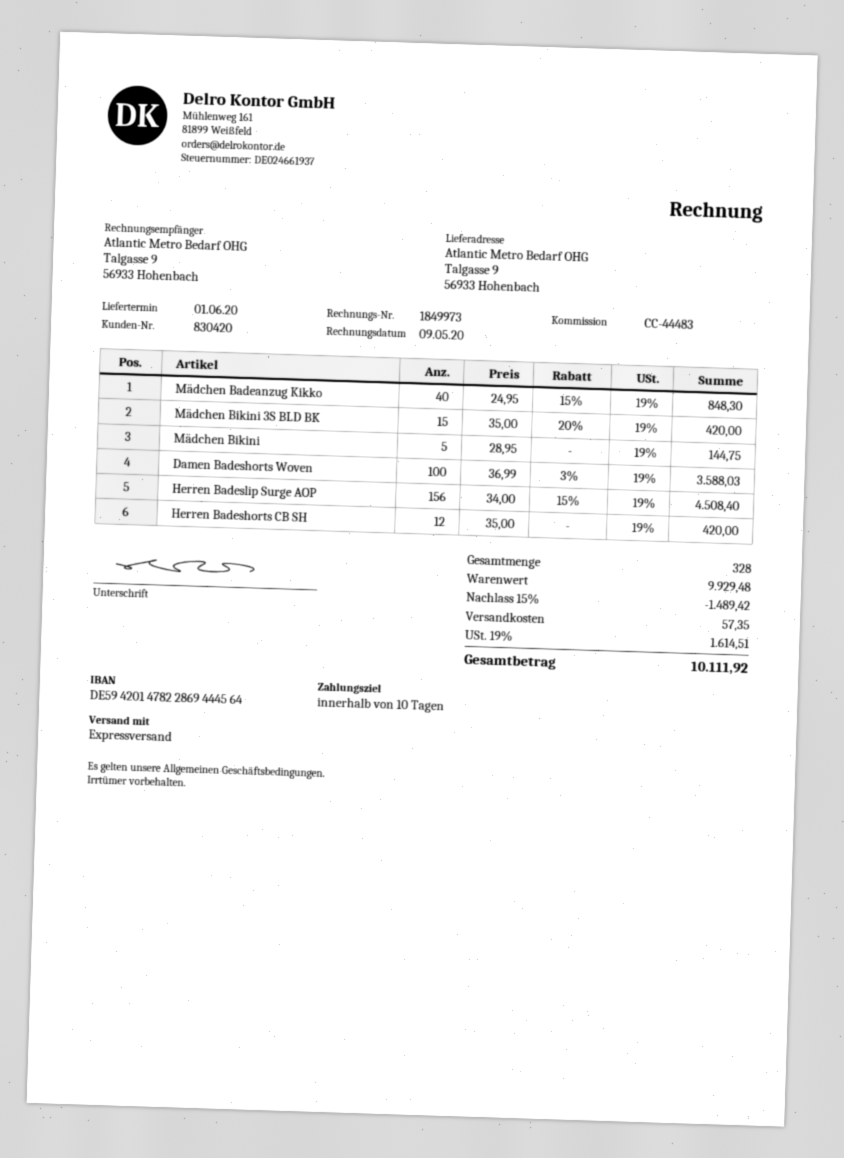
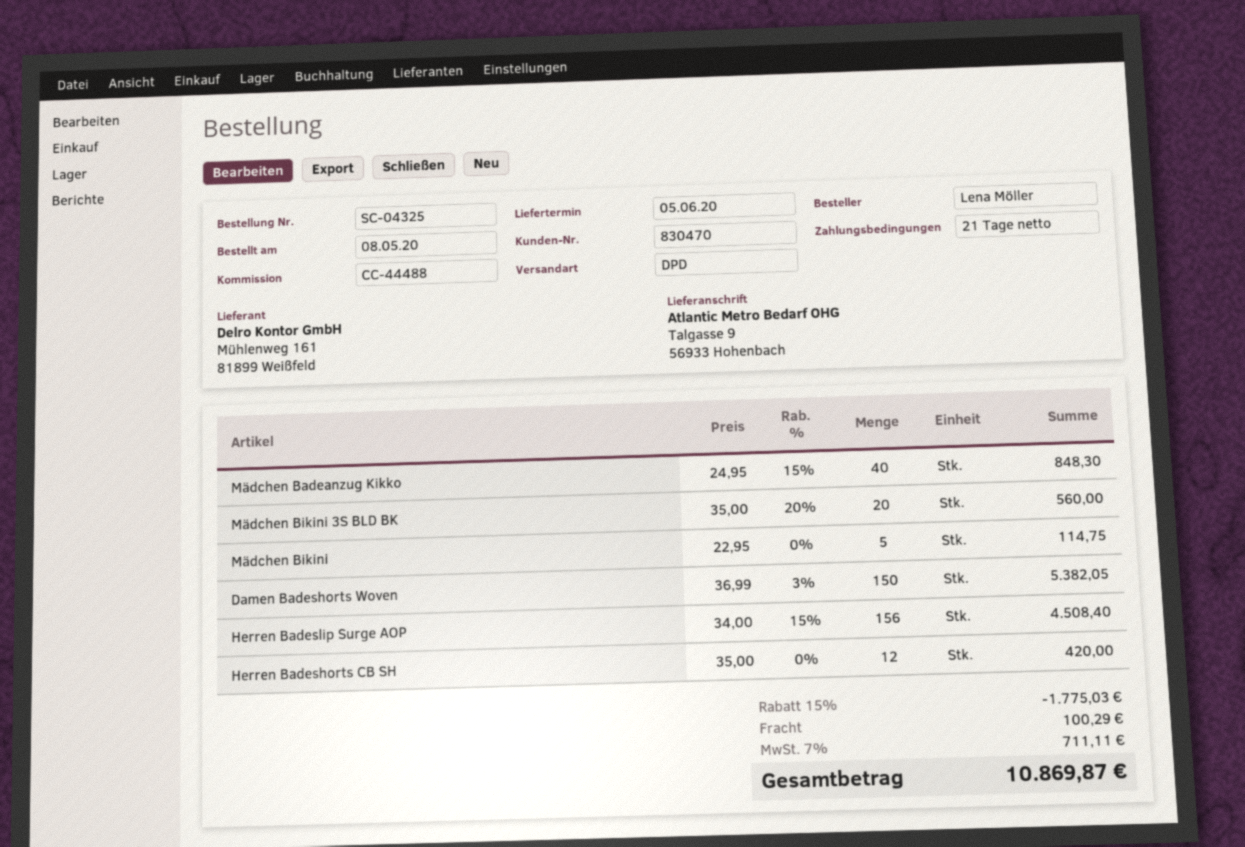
delivery date: 2020-06-01 -> 2020-06-05
payment terms: 10 days -> 21 days
customer number: 830420 -> 830470
reference: CC-44483 -> CC-44488
shipping method: express -> DPD
Mädchen Bikini 3S BLD BK: 15 x 35.00 - 20% = 420.00 -> 20 x 35.00 - 20% = 560.00
Mädchen Bikini: 5 x 28.95 = 144.75 -> 5 x 22.95 = 114.75
Damen Badeshorts Woven: 100 x 36.99 - 3% = 3588.03 -> 150 x 36.99 - 3% = 5382.05
discount: 15% = 1489.42 -> 15% = 1775.03
shipping: 57.35 -> 100.29
tax: 19% = 1614.51 -> 7% = 711.11
total: 10111.92 -> 10869.87

